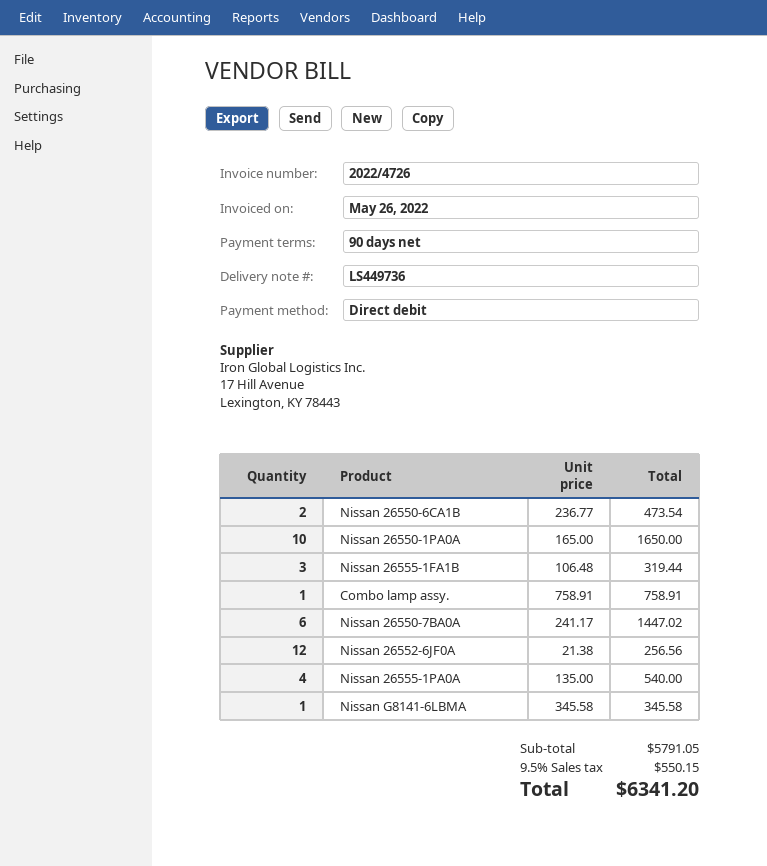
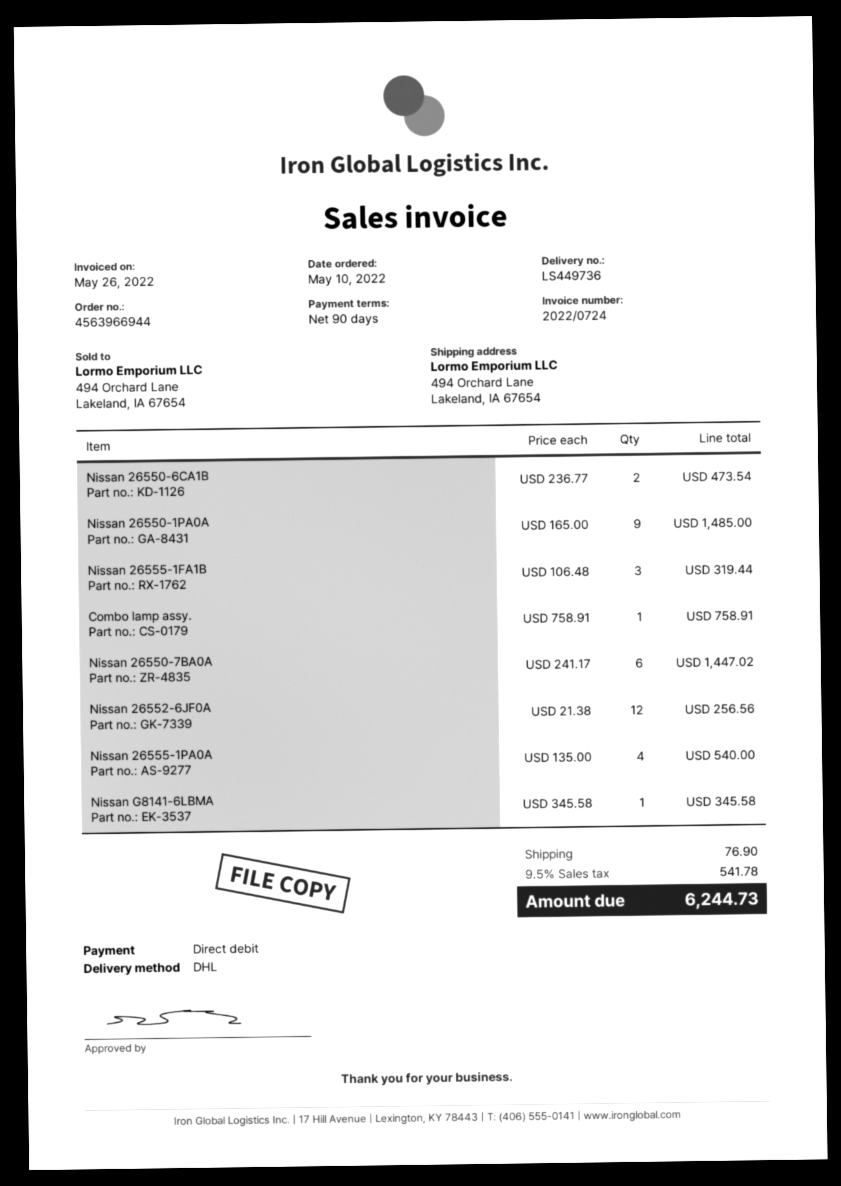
invoice number: 2022/4726 -> 2022/0724
Nissan 26550-1PA0A: 10 x 165.00 = 1650.00 -> 9 x 165.00 = 1485.00
shipping: none -> 76.90
tax: 9.5% = 550.15 -> 9.5% = 541.78
total: 6341.20 -> 6244.73

